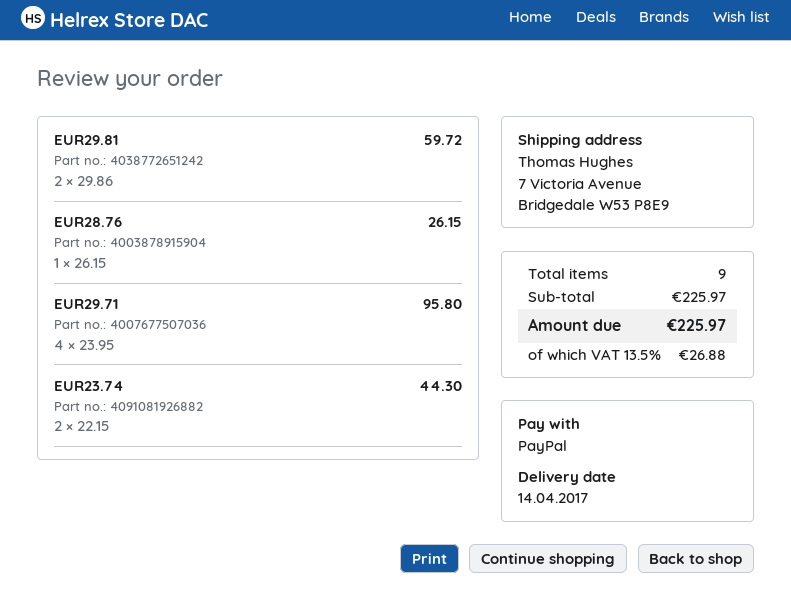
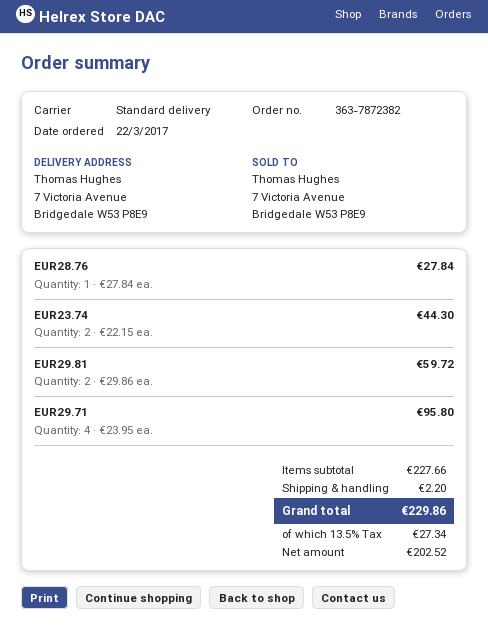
EUR28.76: 1 x 26.15 = 26.15 -> 1 x 27.84 = 27.84
subtotal: 225.97 -> 227.66
shipping: none -> 2.20
tax: 13.5% = 26.88 -> 13.5% = 27.34
total: 225.97 -> 229.86

